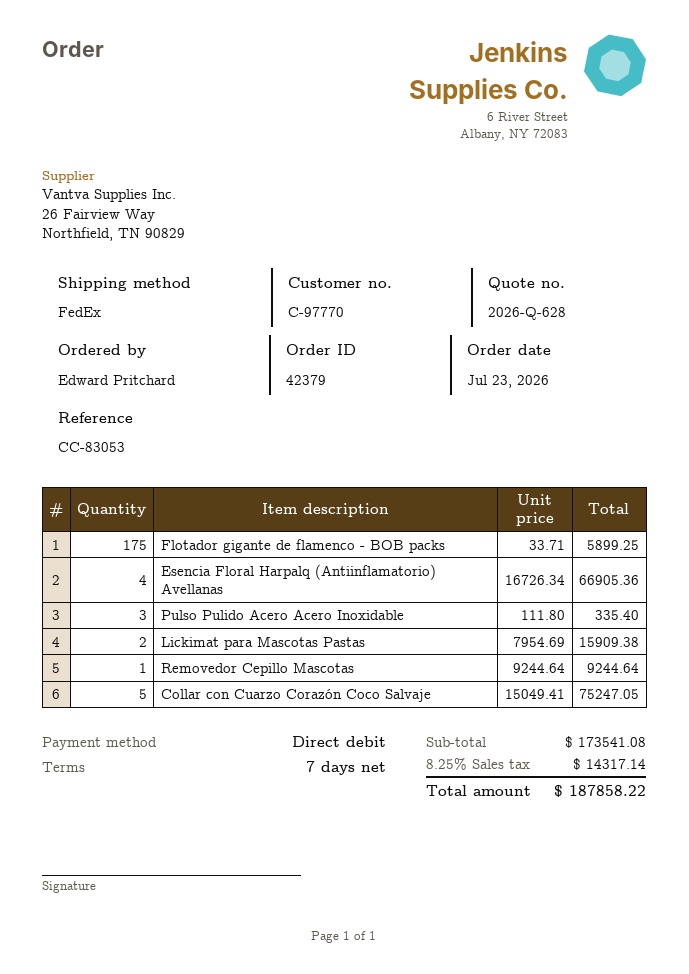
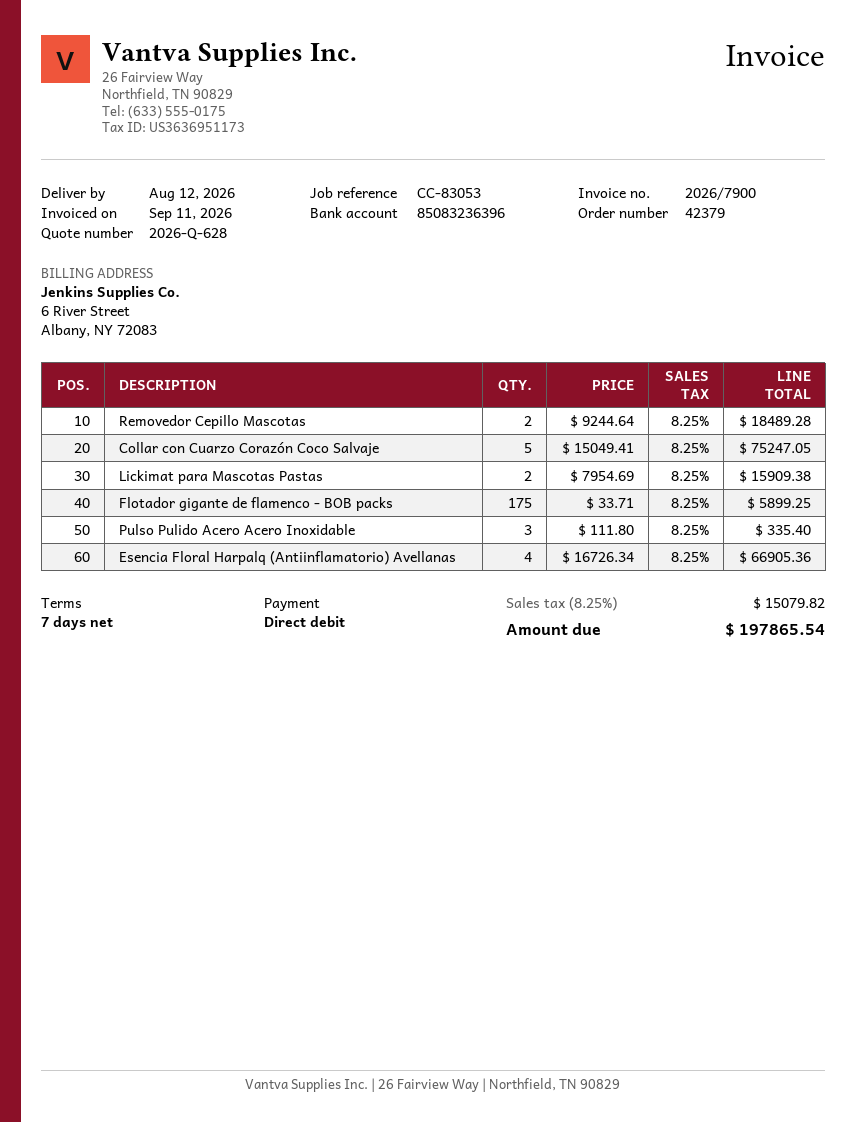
Removedor Cepillo Mascotas: 1 x 9244.64 = 9244.64 -> 2 x 9244.64 = 18489.28
tax: 8.25% = 14317.14 -> 8.25% = 15079.82
total: 187858.22 -> 197865.54

